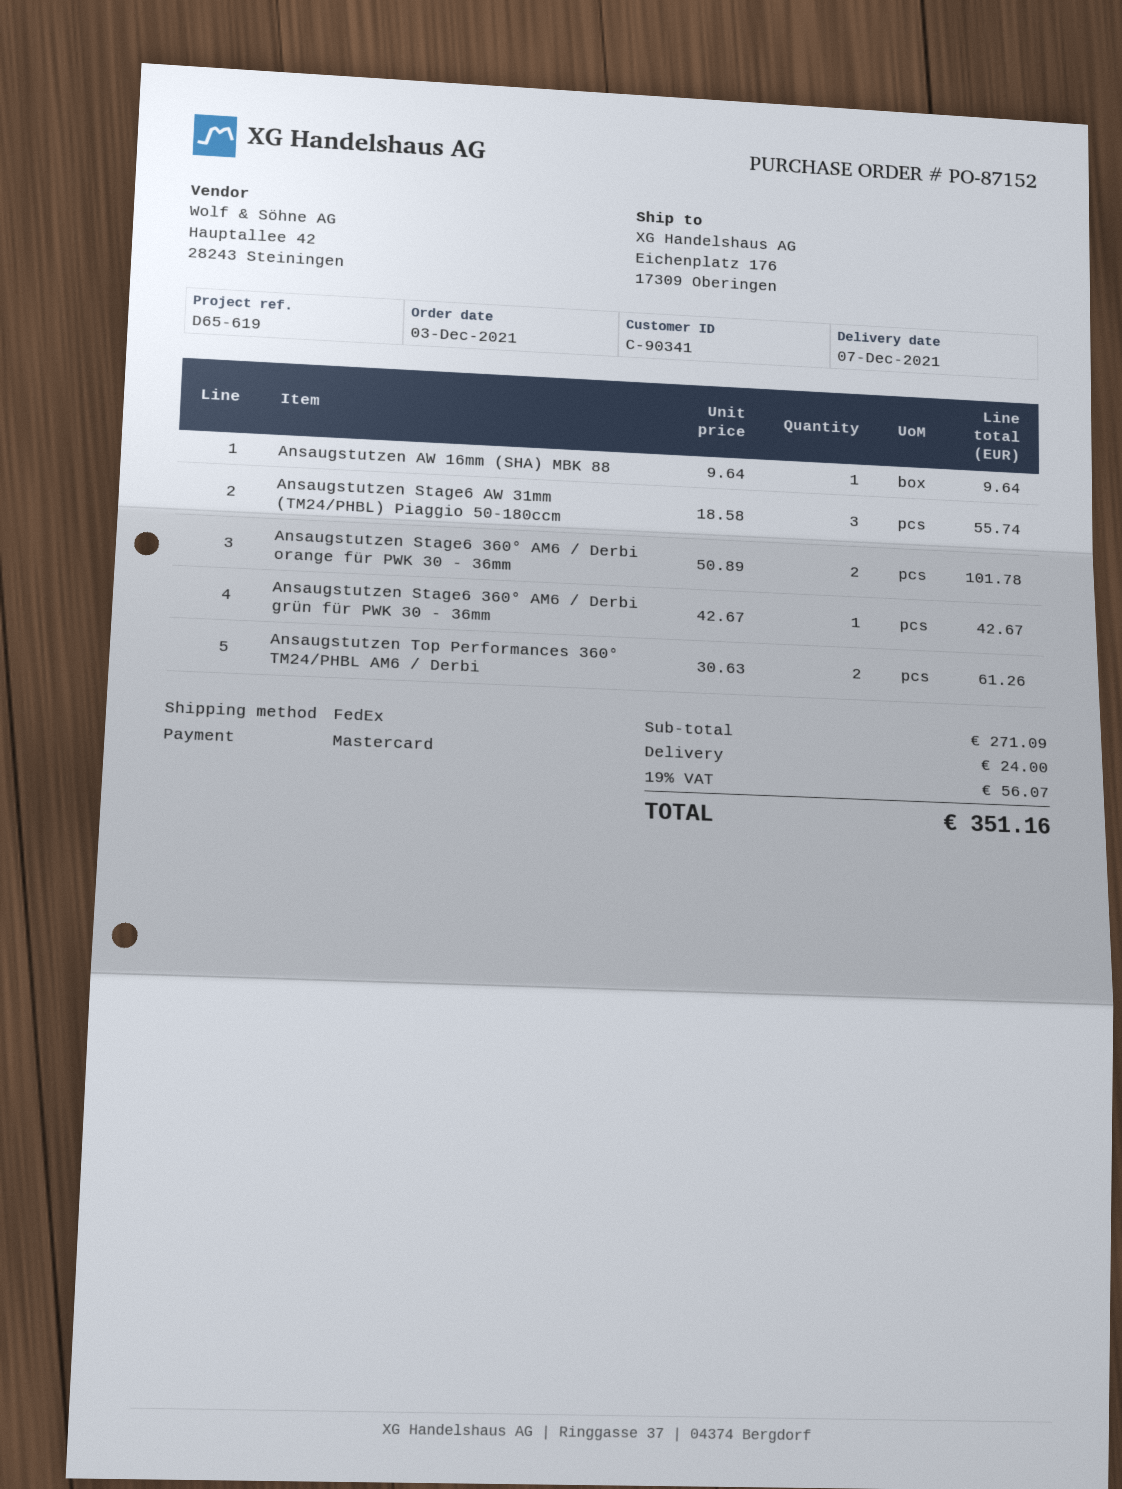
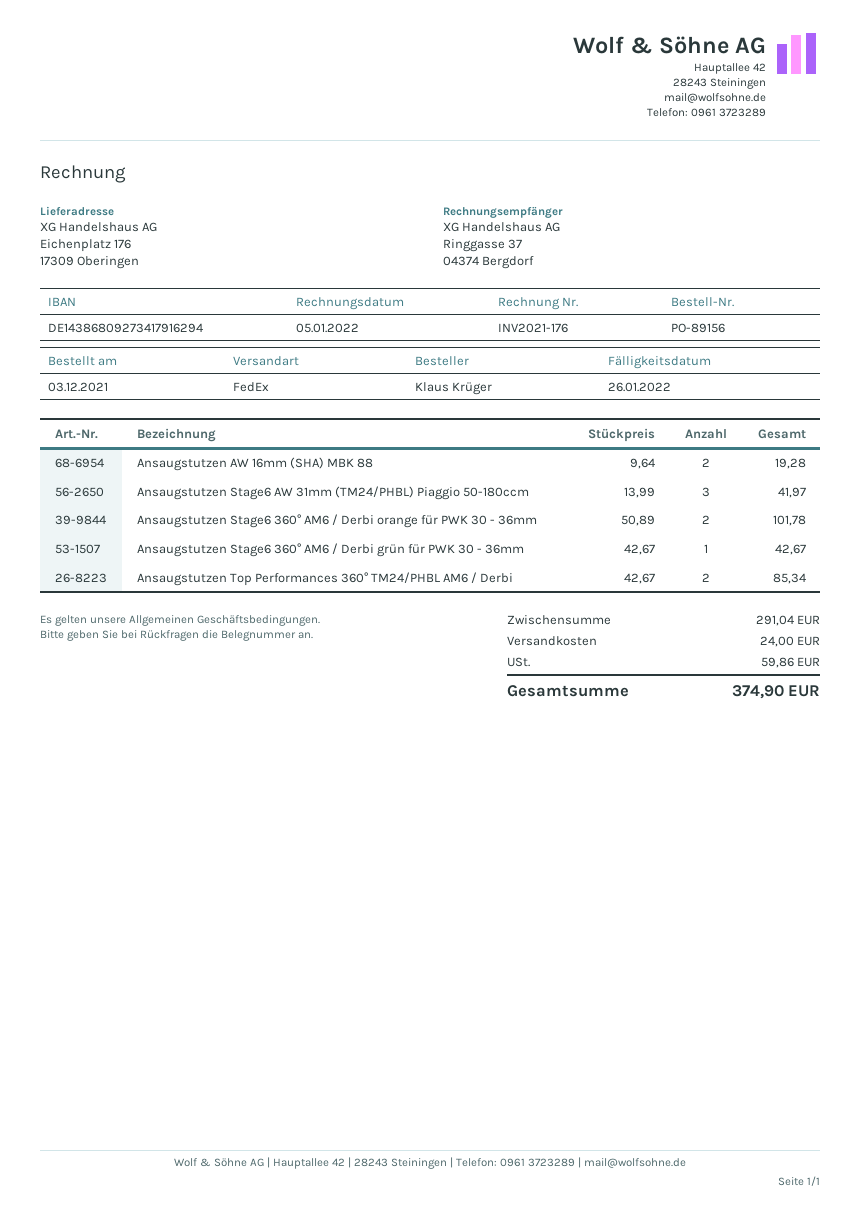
order number: PO-87152 -> PO-89156
Ansaugstutzen AW 16mm (SHA) MBK 88: 1 x 9.64 = 9.64 -> 2 x 9.64 = 19.28
Ansaugstutzen Stage6 AW 31mm (TM24/PHBL) Piaggio 50-180ccm: 3 x 18.58 = 55.74 -> 3 x 13.99 = 41.97
Ansaugstutzen Top Performances 360° TM24/PHBL AM6 / Derbi: 2 x 30.63 = 61.26 -> 2 x 42.67 = 85.34
subtotal: 271.09 -> 291.04
tax: 56.07 -> 59.86
total: 351.16 -> 374.90

